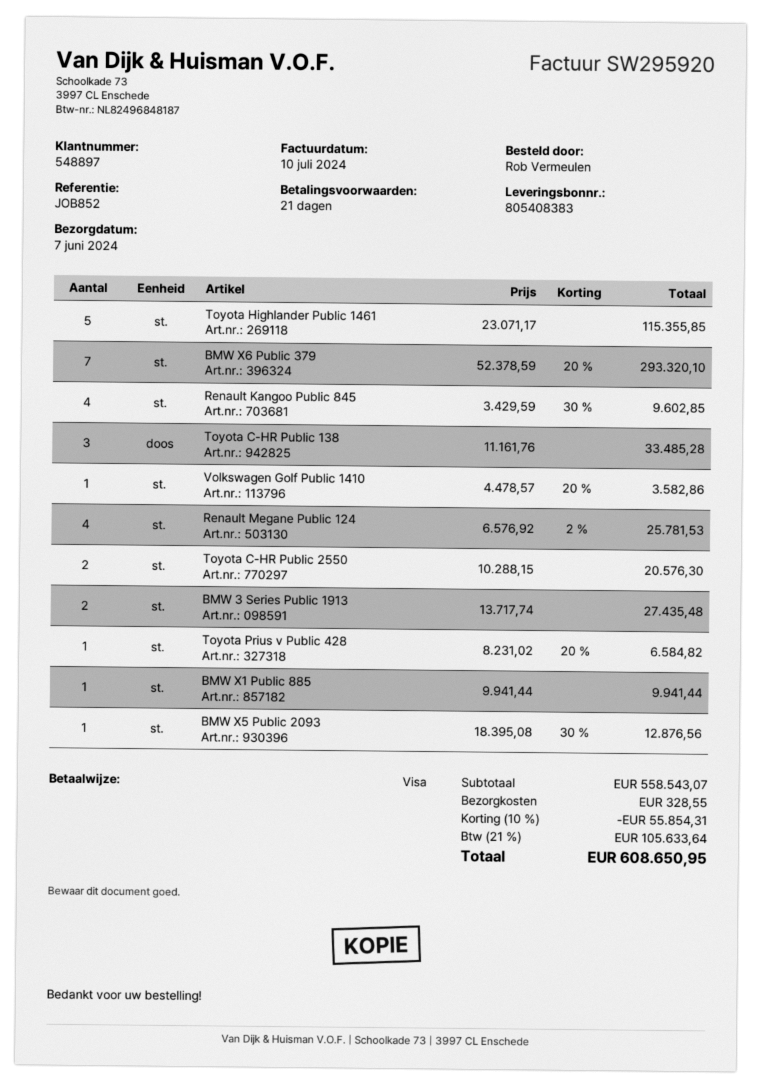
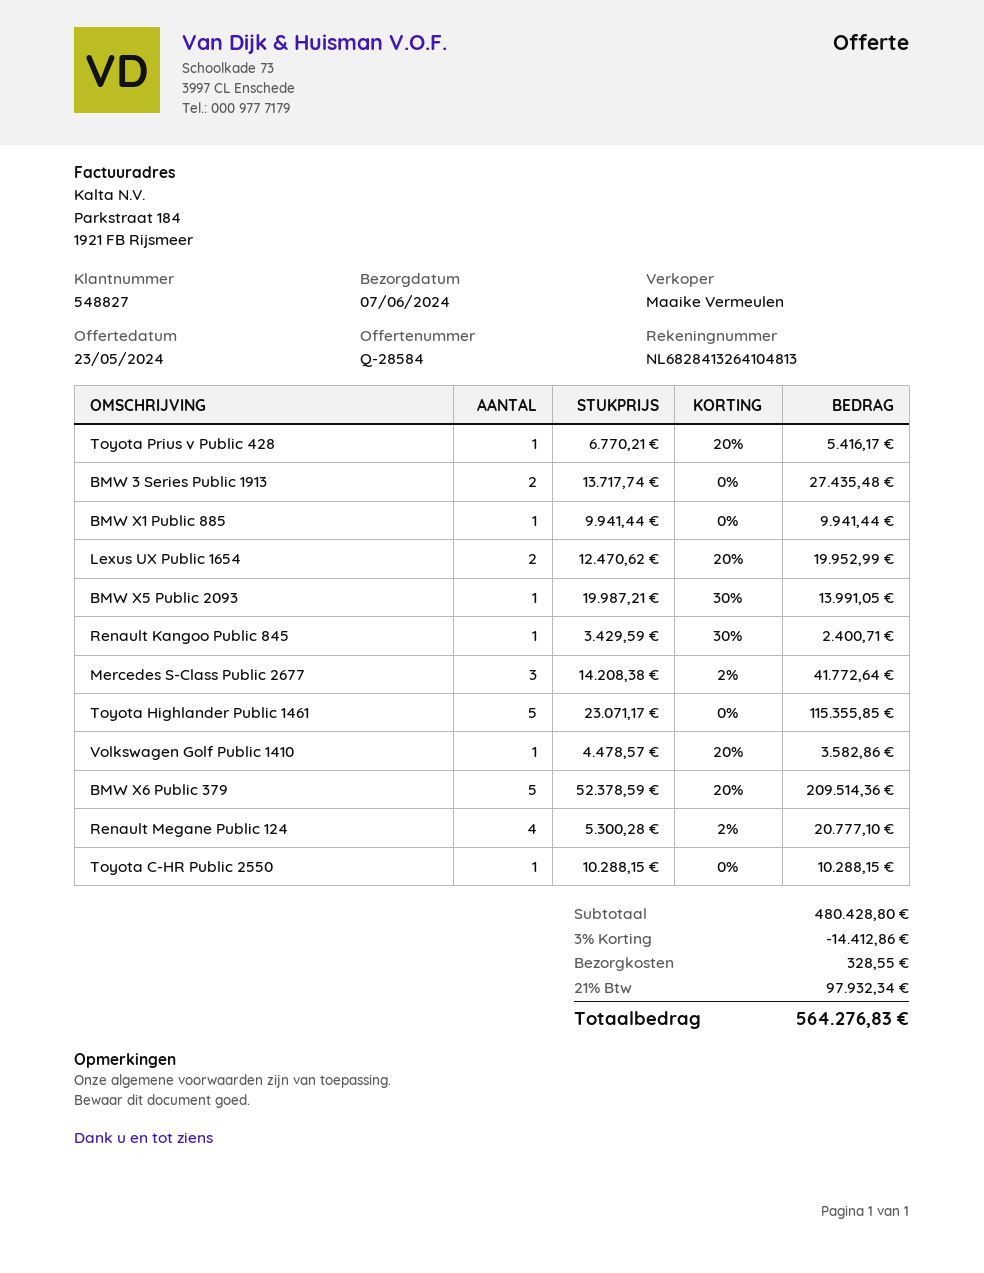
customer number: 548897 -> 548827
BMW X6 Public 379: 7 x 52378.59 - 20% = 293320.10 -> 5 x 52378.59 - 20% = 209514.36
Renault Kangoo Public 845: 4 x 3429.59 - 30% = 9602.85 -> 1 x 3429.59 - 30% = 2400.71
Toyota C-HR Public 138: 3 x 11161.76 = 33485.28 -> none
Renault Megane Public 124: 4 x 6576.92 - 2% = 25781.53 -> 4 x 5300.28 - 2% = 20777.10
Toyota C-HR Public 2550: 2 x 10288.15 = 20576.30 -> 1 x 10288.15 = 10288.15
Toyota Prius v Public 428: 1 x 8231.02 - 20% = 6584.82 -> 1 x 6770.21 - 20% = 5416.17
BMW X5 Public 2093: 1 x 18395.08 - 30% = 12876.56 -> 1 x 19987.21 - 30% = 13991.05
Lexus UX Public 1654: none -> 2 x 12470.62 - 20% = 19952.99
Mercedes S-Class Public 2677: none -> 3 x 14208.38 - 2% = 41772.64
subtotal: 558543.07 -> 480428.80
discount: 10% = 55854.31 -> 3% = 14412.86
tax: 21% = 105633.64 -> 21% = 97932.34
total: 608650.95 -> 564276.83

